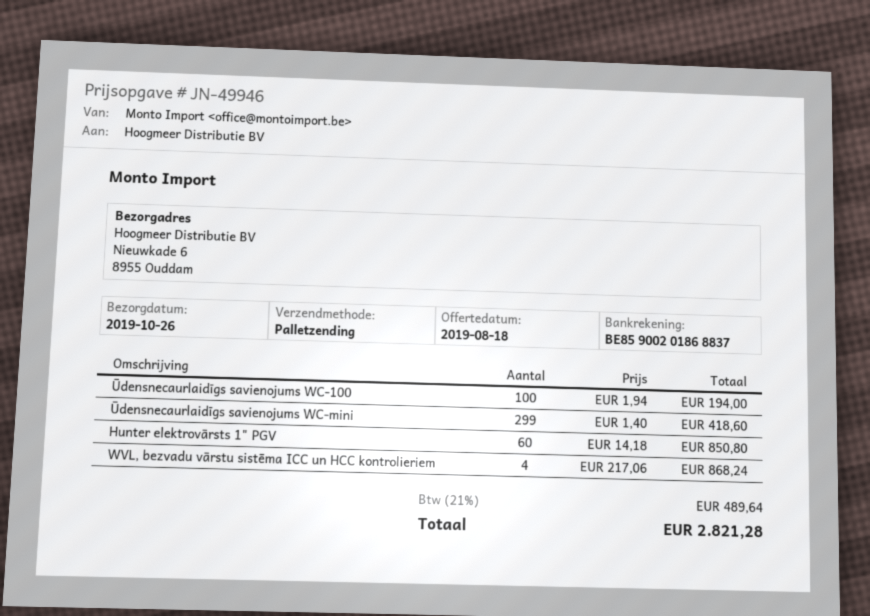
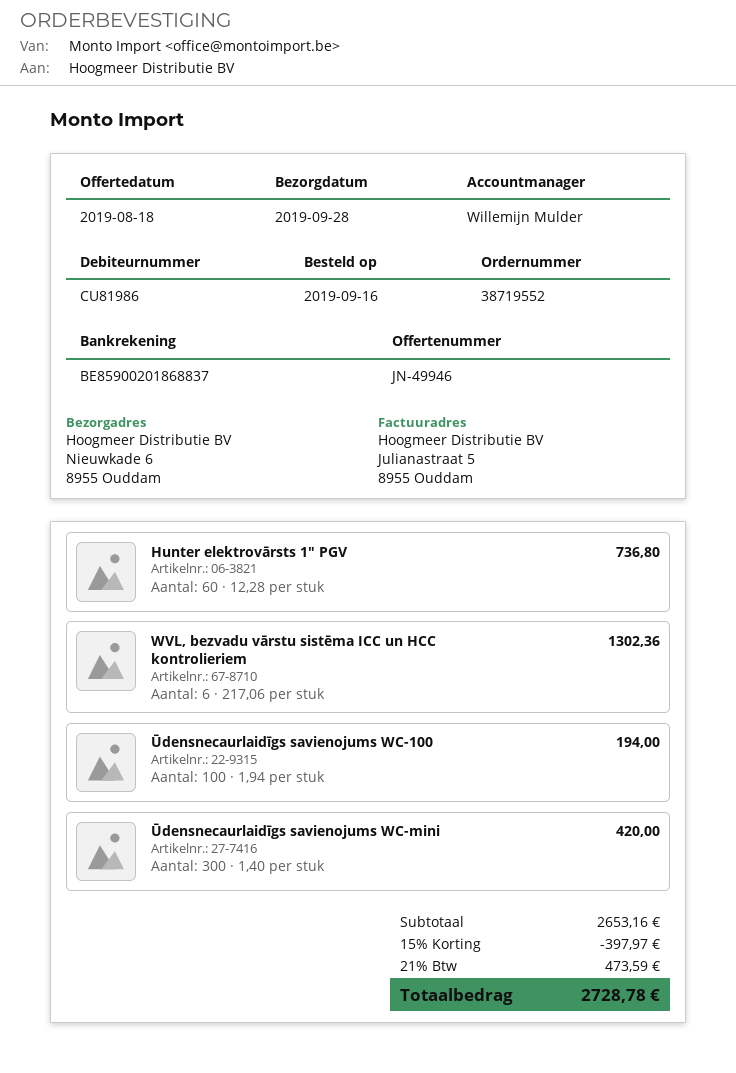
delivery date: 2019-10-26 -> 2019-09-28
Ūdensnecaurlaidīgs savienojums WC-mini: 299 x 1.40 = 418.60 -> 300 x 1.40 = 420.00
Hunter elektrovārsts 1" PGV: 60 x 14.18 = 850.80 -> 60 x 12.28 = 736.80
WVL, bezvadu vārstu sistēma ICC un HCC kontrolieriem: 4 x 217.06 = 868.24 -> 6 x 217.06 = 1302.36
discount: none -> 15% = 397.97
tax: 21% = 489.64 -> 21% = 473.59
total: 2821.28 -> 2728.78

